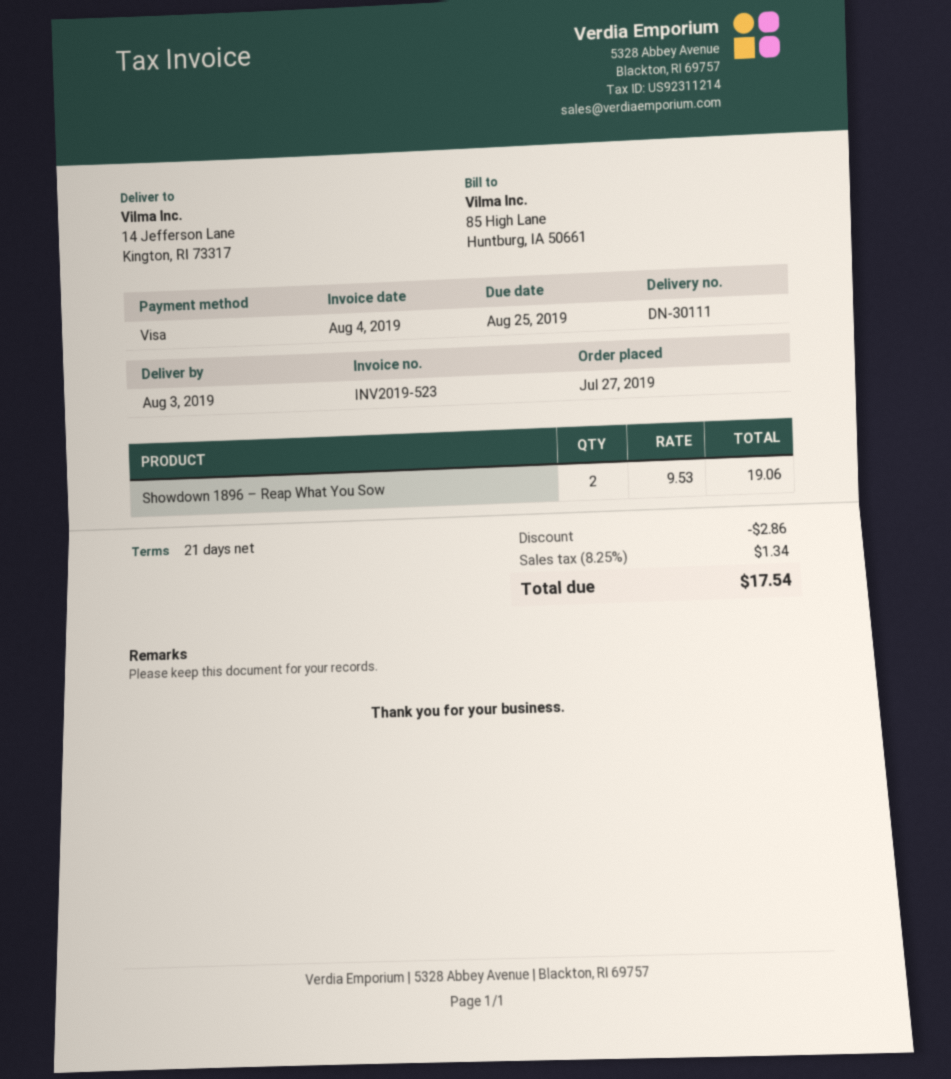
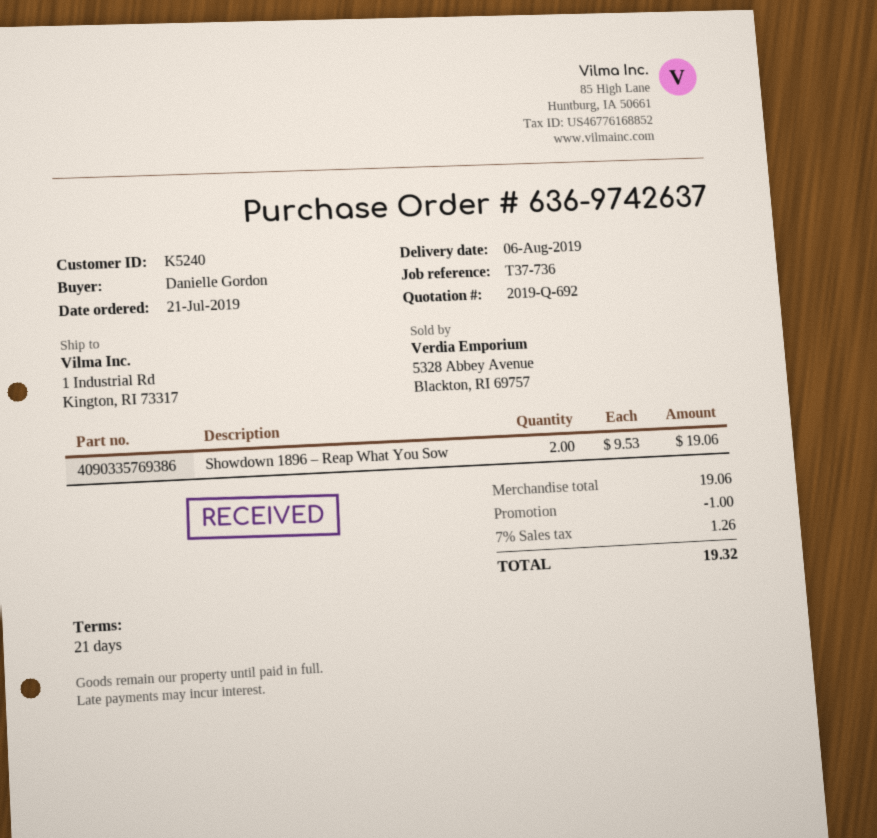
order date: 2019-07-27 -> 2019-07-21
delivery date: 2019-08-03 -> 2019-08-06
ship to: 14 Jefferson Lane, Kington, RI 73317 -> 1 Industrial Rd, Kington, RI 73317
discount: 2.86 -> 1.00
tax: 8.25% = 1.34 -> 7% = 1.26
total: 17.54 -> 19.32

